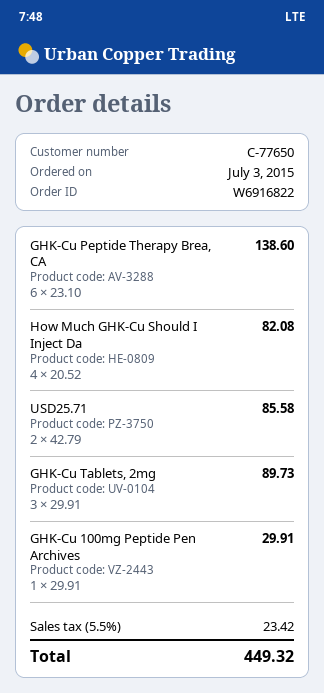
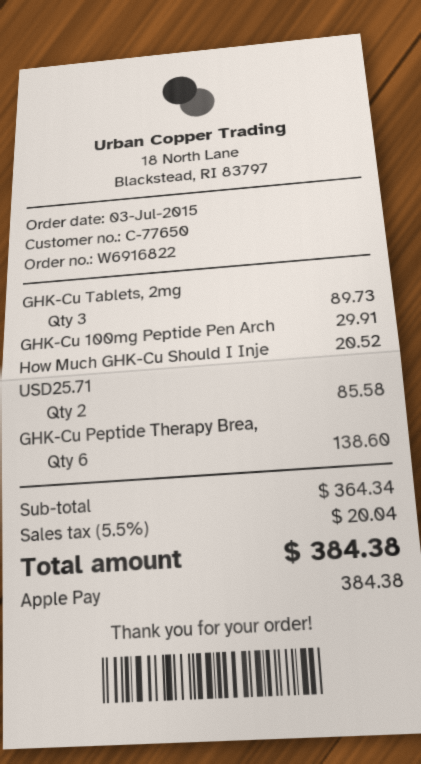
How Much GHK-Cu Should I Inject Da: 4 for 82.08 -> 1 for 20.52
tax: 5.5% = 23.42 -> 5.5% = 20.04
total: 449.32 -> 384.38

